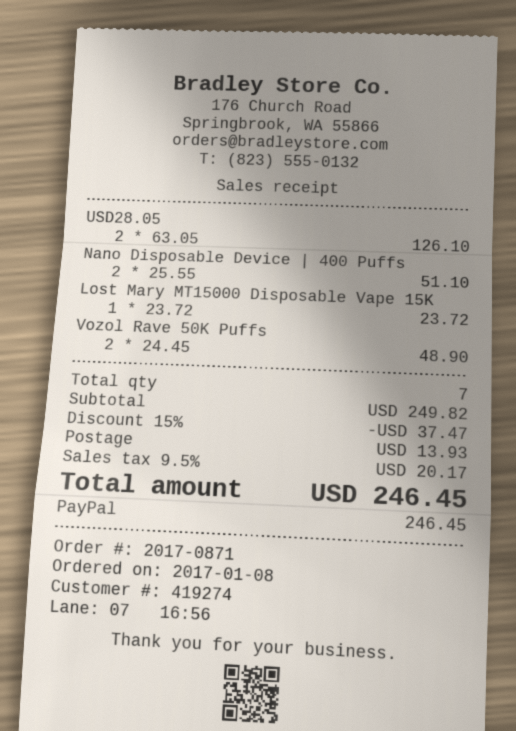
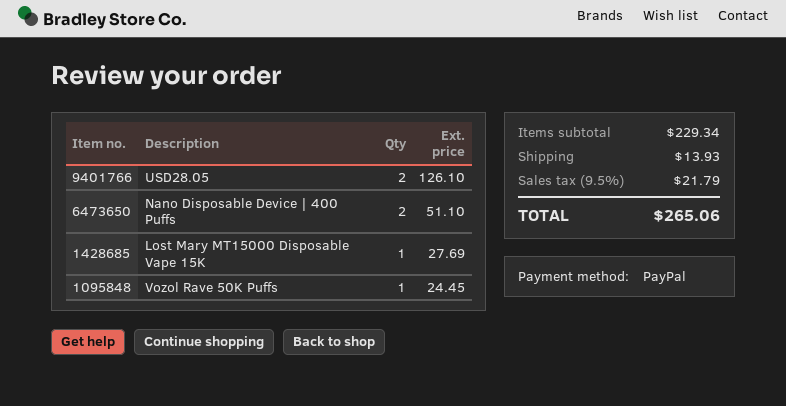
Lost Mary MT15000 Disposable Vape 15K: 1 for 23.72 -> 1 for 27.69
Vozol Rave 50K Puffs: 2 for 48.90 -> 1 for 24.45
subtotal: 249.82 -> 229.34
discount: 15% = 37.47 -> none
tax: 9.5% = 20.17 -> 9.5% = 21.79
total: 246.45 -> 265.06

